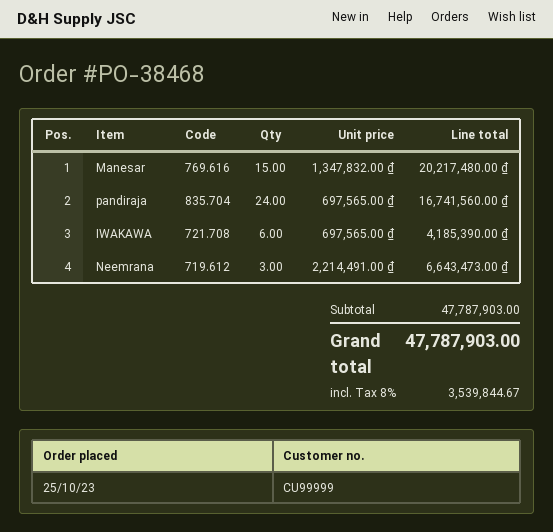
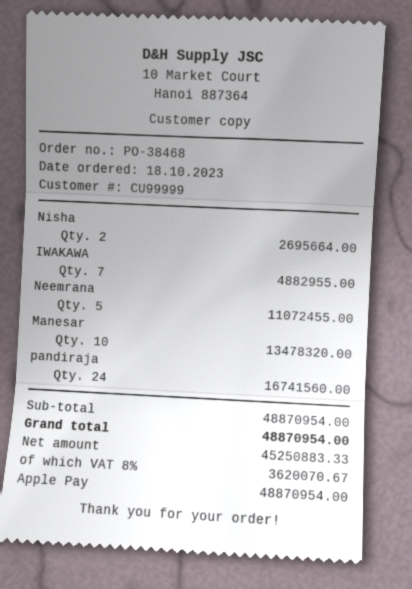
order date: 2023-10-25 -> 2023-10-18
Manesar: 15 for 20217480.00 -> 10 for 13478320.00
IWAKAWA: 6 for 4185390.00 -> 7 for 4882955.00
Neemrana: 3 for 6643473.00 -> 5 for 11072455.00
Nisha: none -> 2 for 2695664.00
subtotal: 47787903.00 -> 48870954.00
tax: 8% = 3539844.67 -> 8% = 3620070.67
total: 47787903.00 -> 48870954.00

